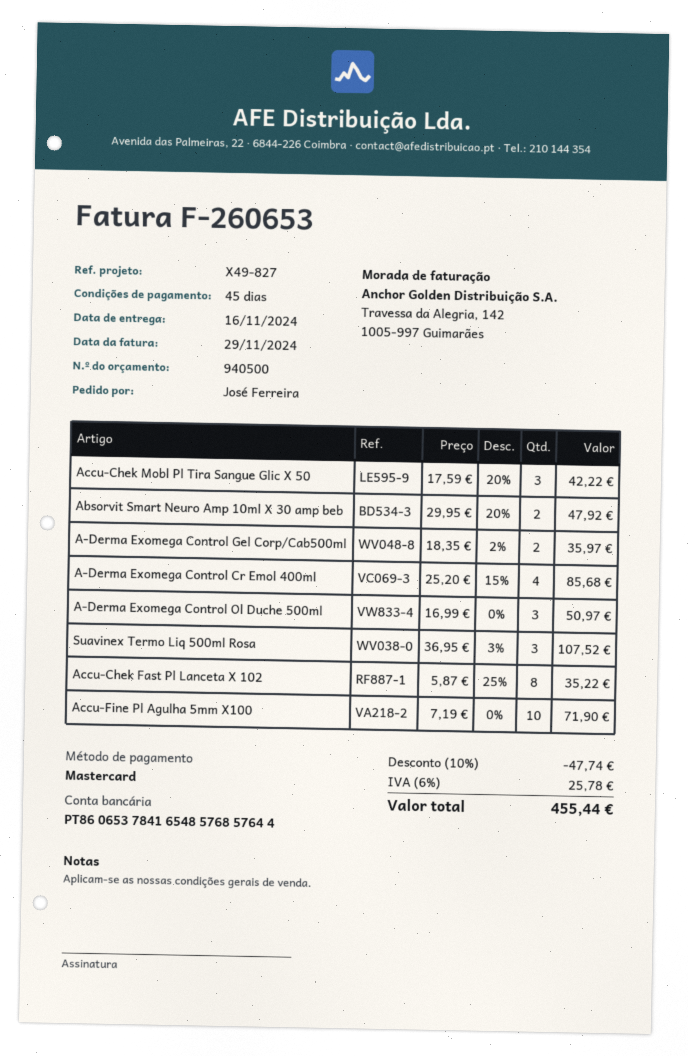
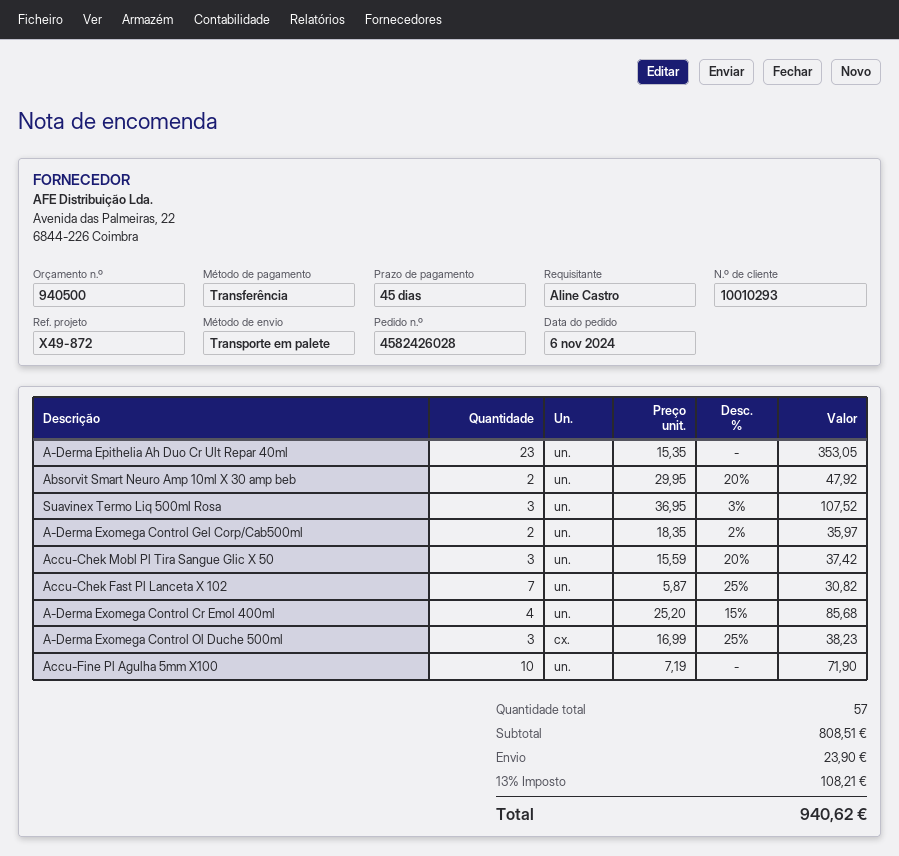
reference: X49-827 -> X49-872
ordered by: José Ferreira -> Aline Castro
payment method: Mastercard -> bank transfer
Accu-Chek Mobl Pl Tira Sangue Glic X 50: 3 x 17.59 - 20% = 42.22 -> 3 x 15.59 - 20% = 37.42
A-Derma Exomega Control Ol Duche 500ml: 3 x 16.99 = 50.97 -> 3 x 16.99 - 25% = 38.23
Accu-Chek Fast Pl Lanceta X 102: 8 x 5.87 - 25% = 35.22 -> 7 x 5.87 - 25% = 30.82
A-Derma Epithelia Ah Duo Cr Ult Repar 40ml: none -> 23 x 15.35 = 353.05
discount: 10% = 47.74 -> none
shipping: none -> 23.90
tax: 6% = 25.78 -> 13% = 108.21
total: 455.44 -> 940.62

